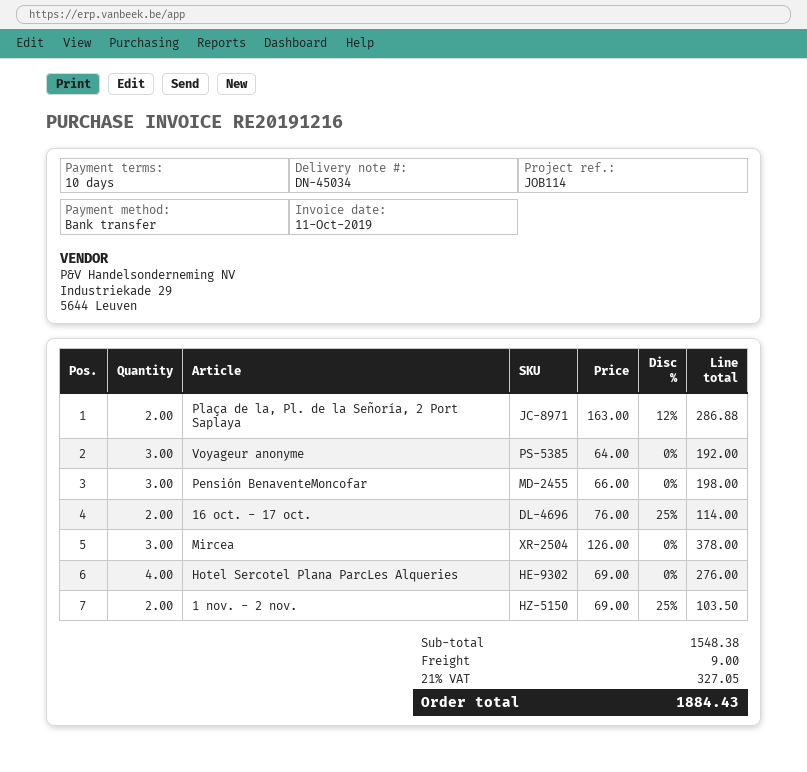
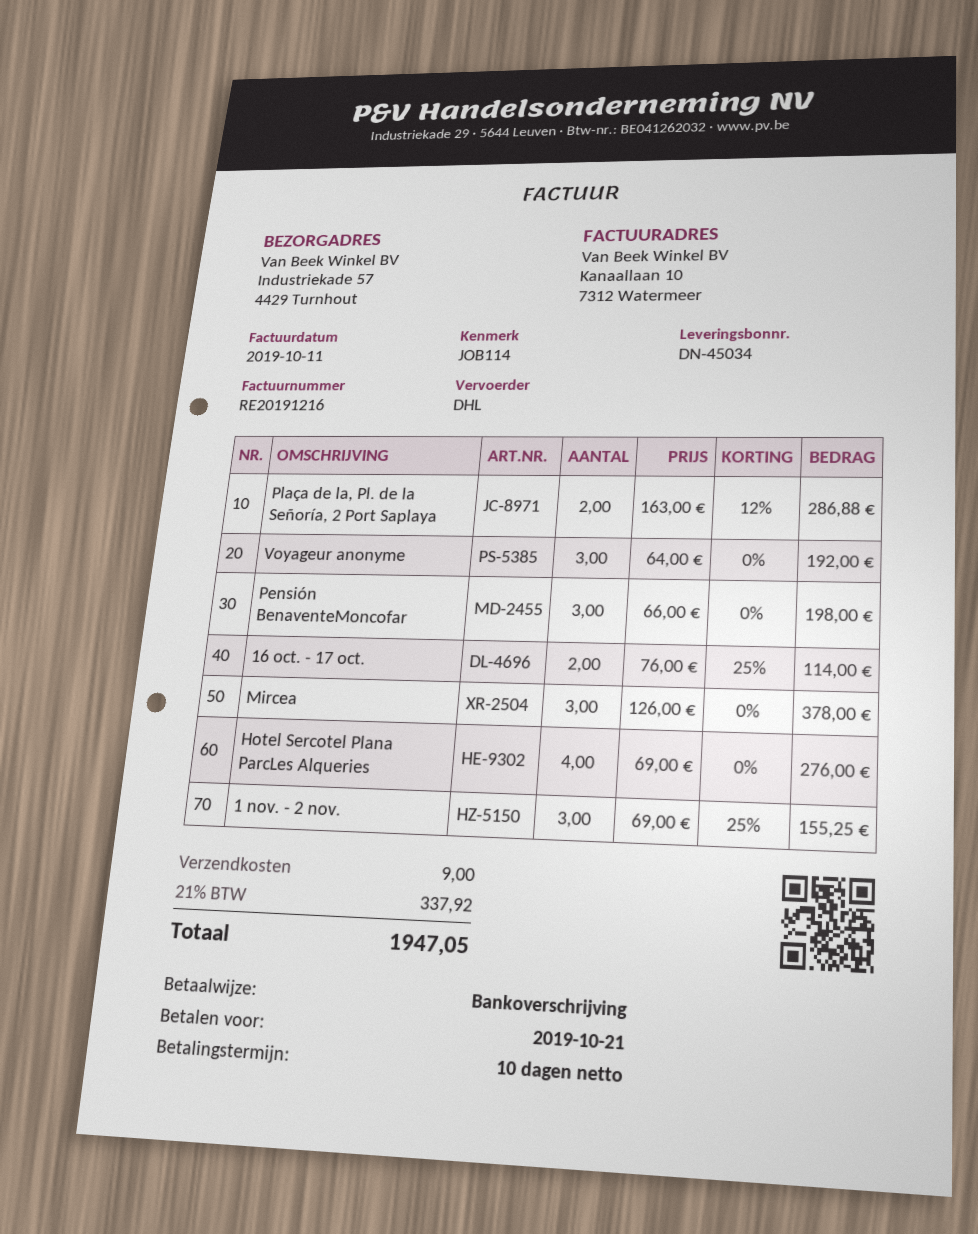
1 nov. - 2 nov.: 2 x 69.00 - 25% = 103.50 -> 3 x 69.00 - 25% = 155.25
tax: 21% = 327.05 -> 21% = 337.92
total: 1884.43 -> 1947.05

